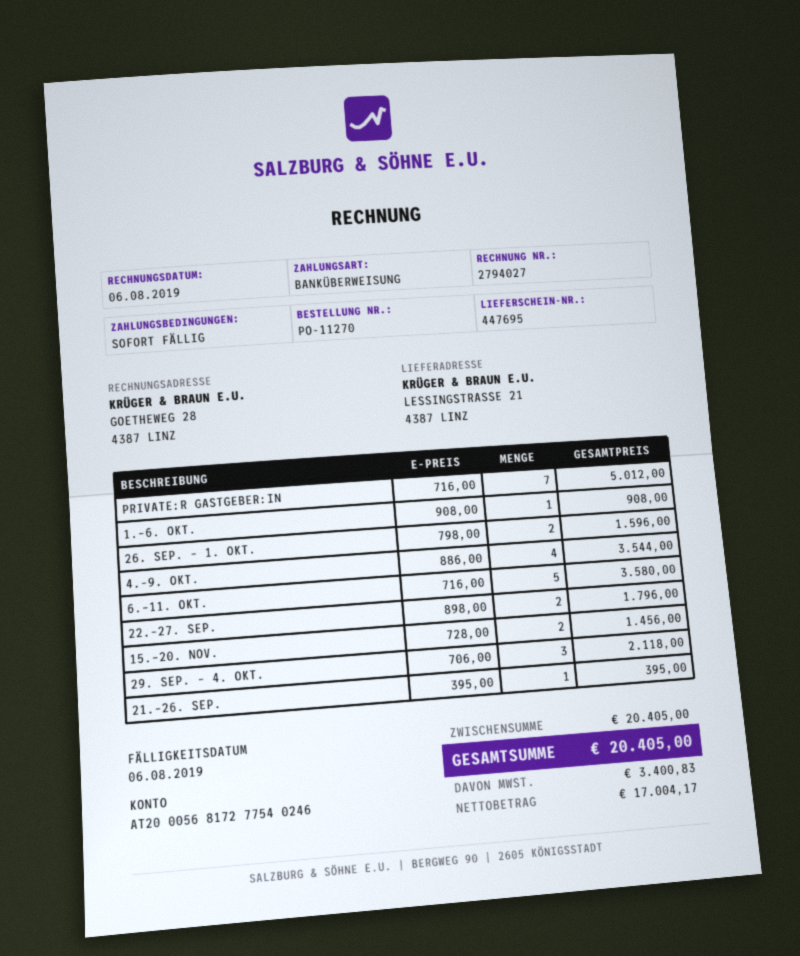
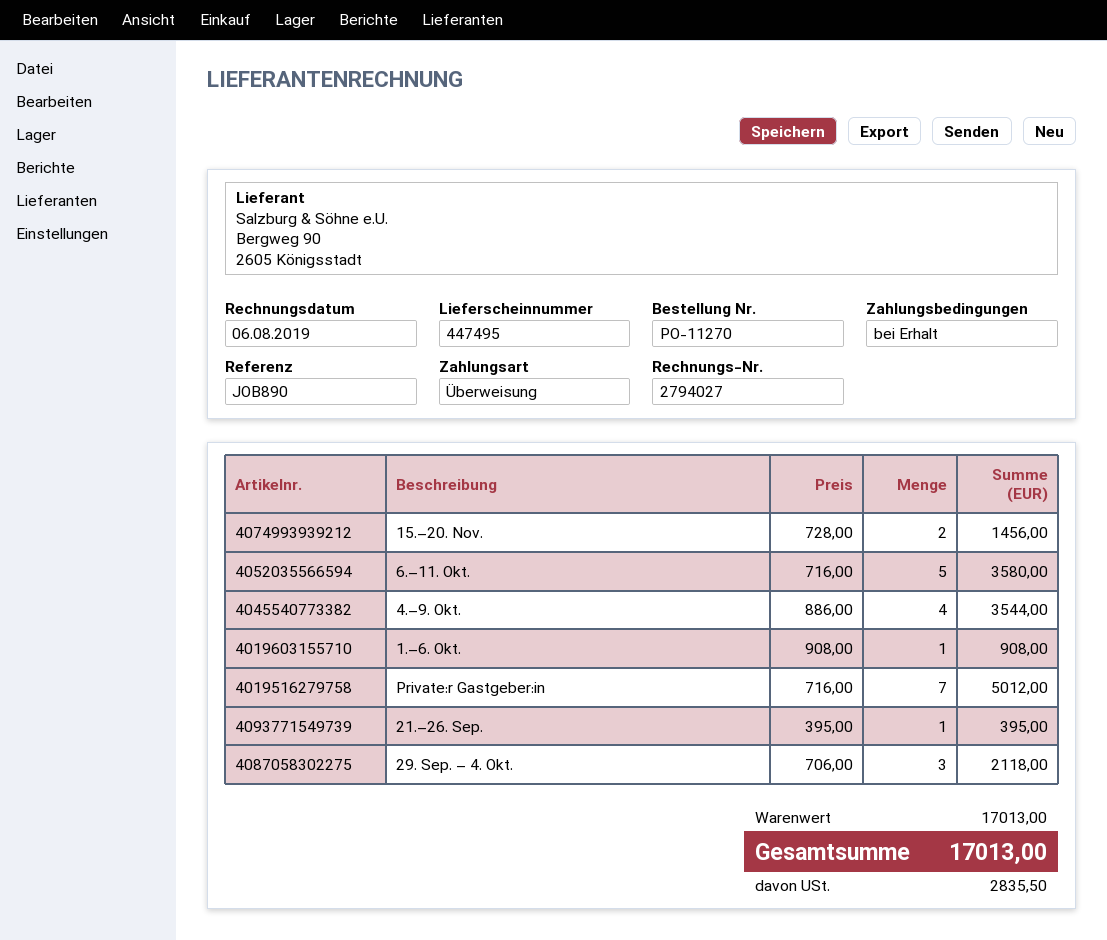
delivery note number: 447695 -> 447495
26. SEP. – 1. OKT.: 2 x 798.00 = 1596.00 -> none
22.–27. SEP.: 2 x 898.00 = 1796.00 -> none
subtotal: 20405.00 -> 17013.00
tax: 3400.83 -> 2835.50
total: 20405.00 -> 17013.00

